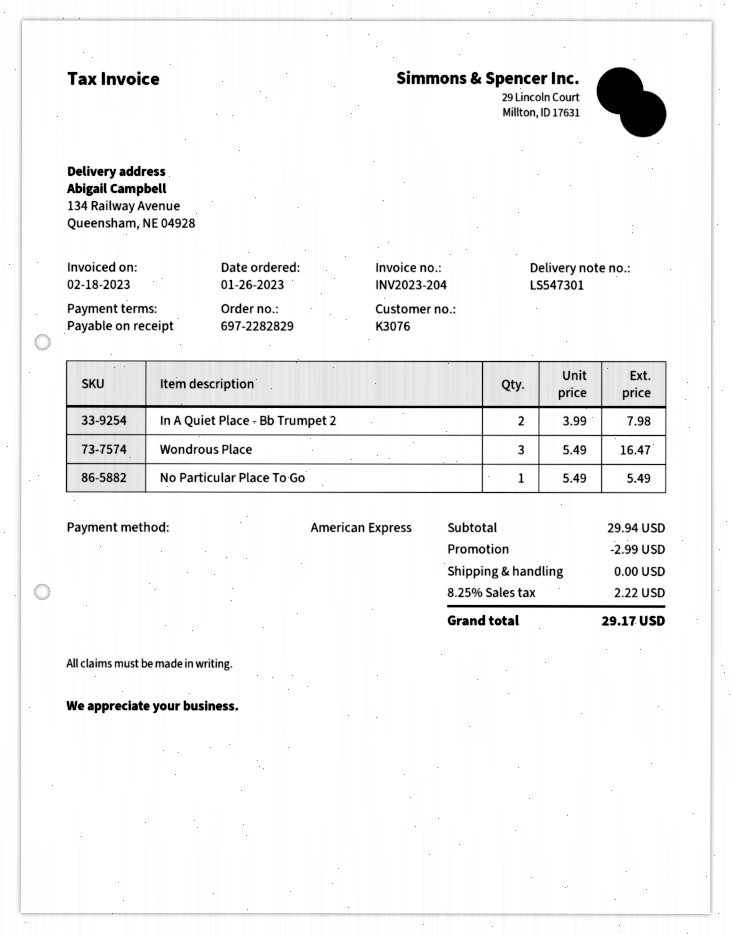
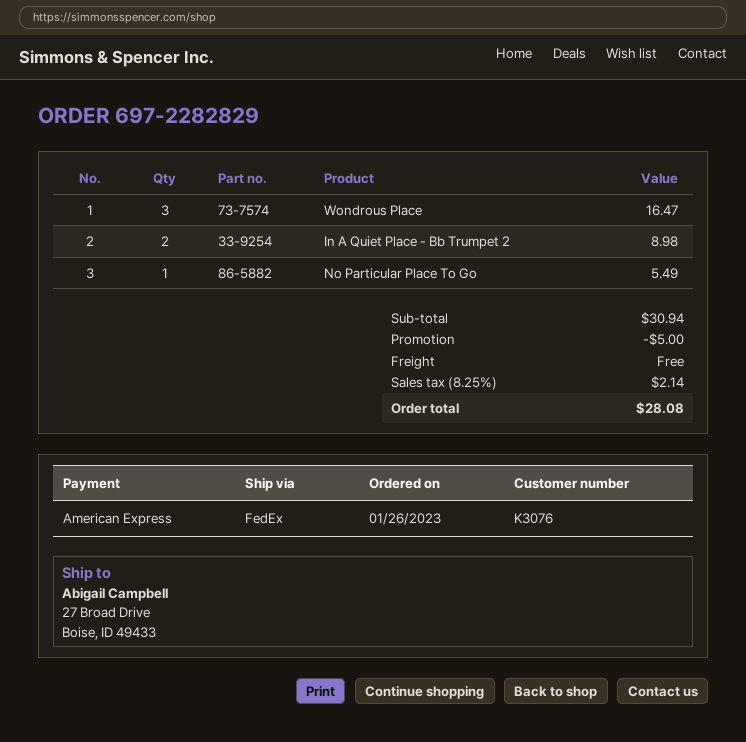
ship to: 134 Railway Avenue, Queensham, NE 04928 -> 27 Broad Drive, Boise, ID 49433
In A Quiet Place - Bb Trumpet 2: 2 for 7.98 -> 2 for 8.98
subtotal: 29.94 -> 30.94
discount: 2.99 -> 5.00
tax: 8.25% = 2.22 -> 8.25% = 2.14
total: 29.17 -> 28.08

